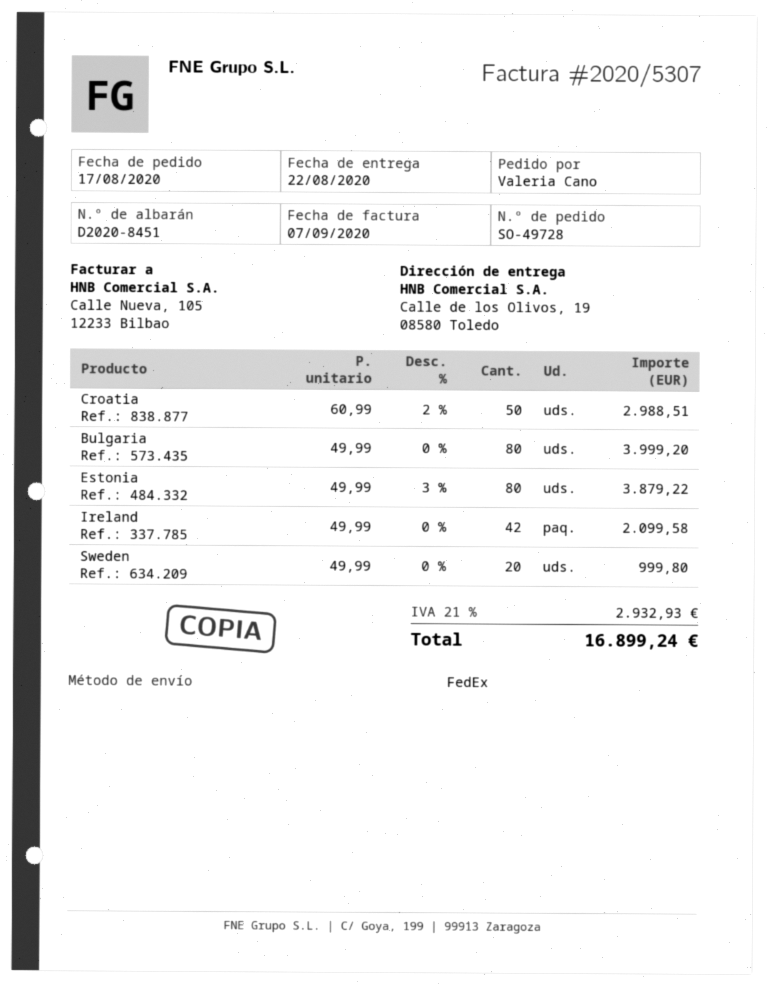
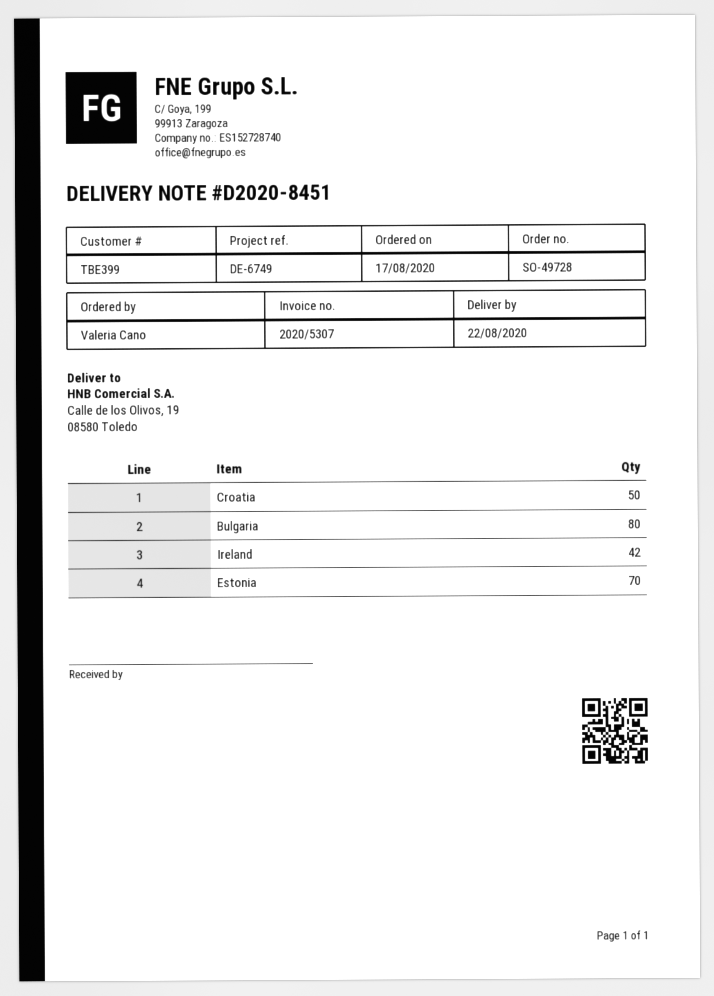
Estonia: 80 -> 70
Sweden: 20 -> none

